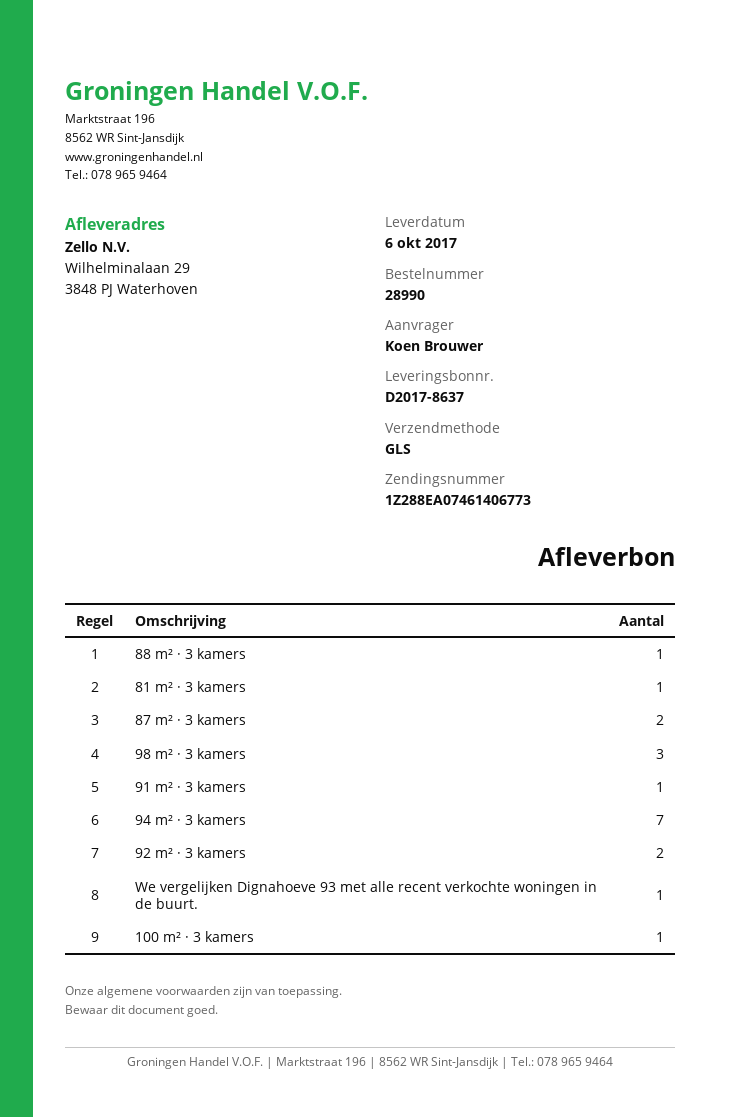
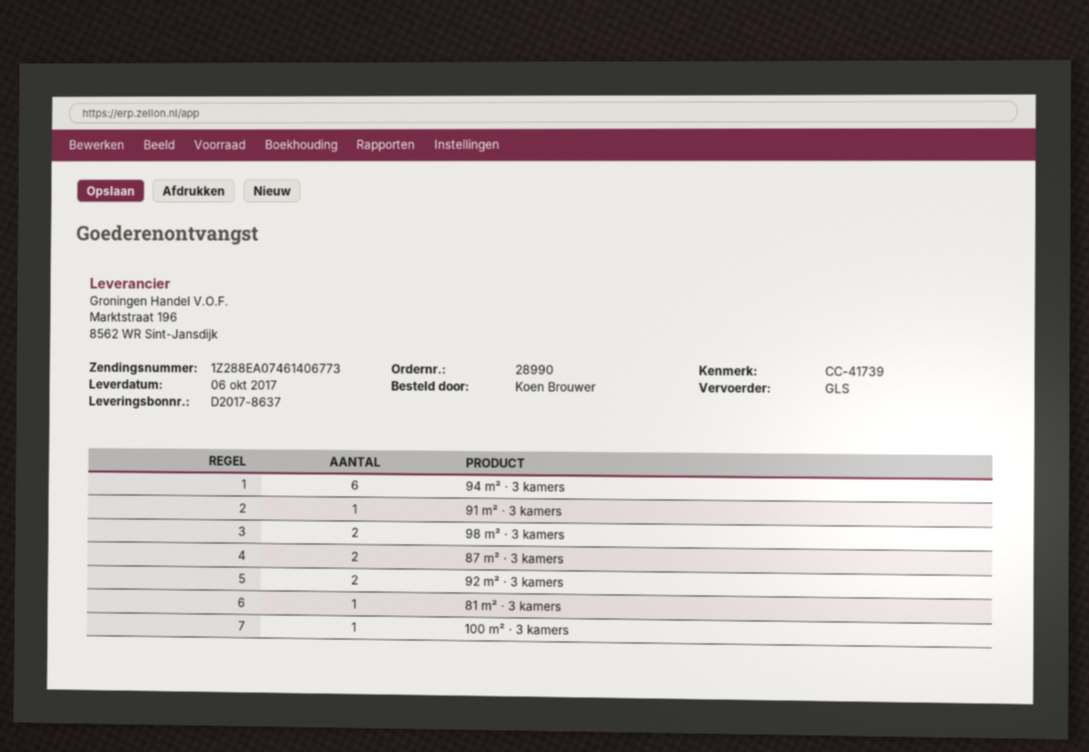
88 m² · 3 kamers: 1 -> none
98 m² · 3 kamers: 3 -> 2
94 m² · 3 kamers: 7 -> 6
We vergelijken Dignahoeve 93 met alle recent verkochte woningen in de buurt.: 1 -> none

